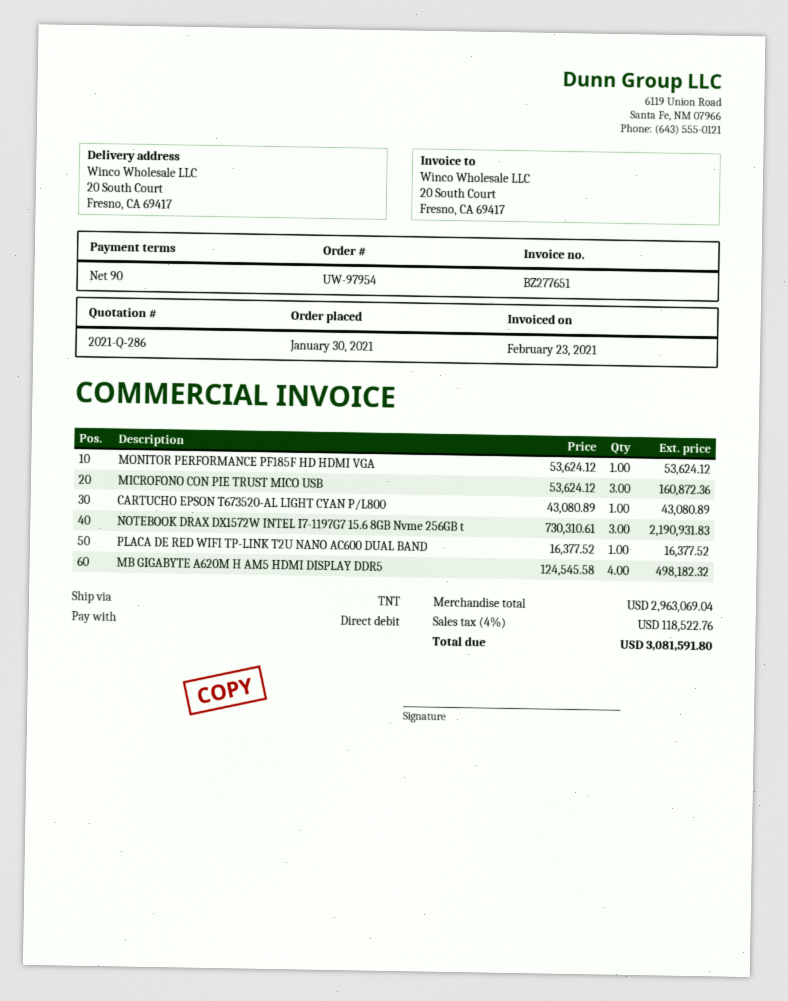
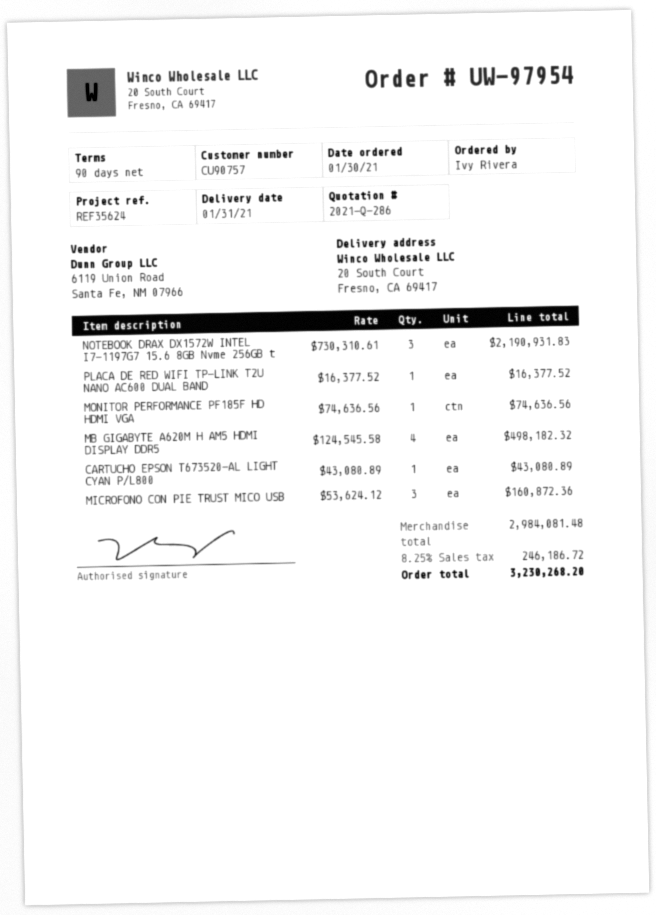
MONITOR PERFORMANCE PF185F HD HDMI VGA: 1 x 53624.12 = 53624.12 -> 1 x 74636.56 = 74636.56
subtotal: 2963069.04 -> 2984081.48
tax: 4% = 118522.76 -> 8.25% = 246186.72
total: 3081591.80 -> 3230268.20

